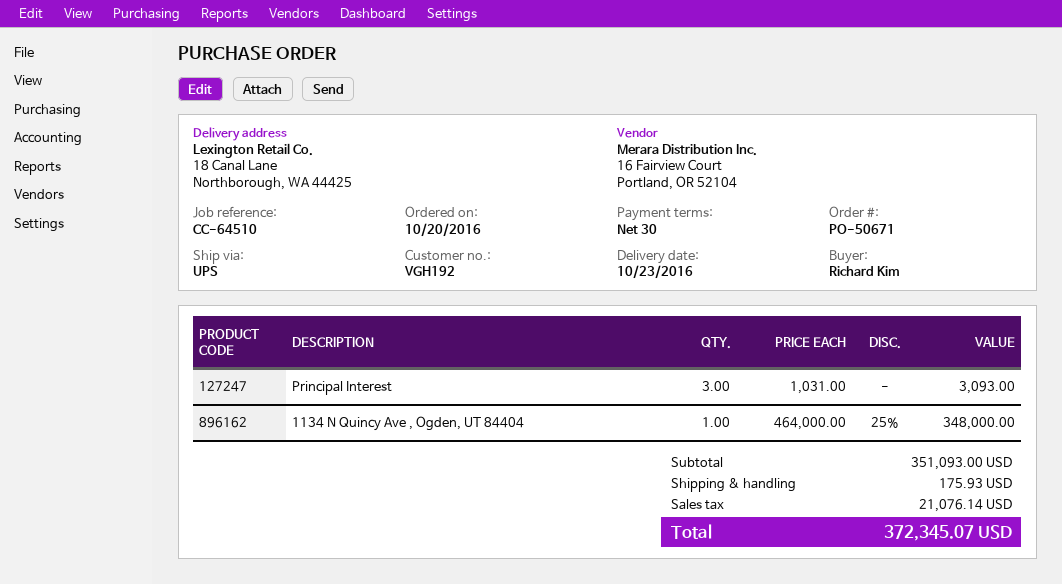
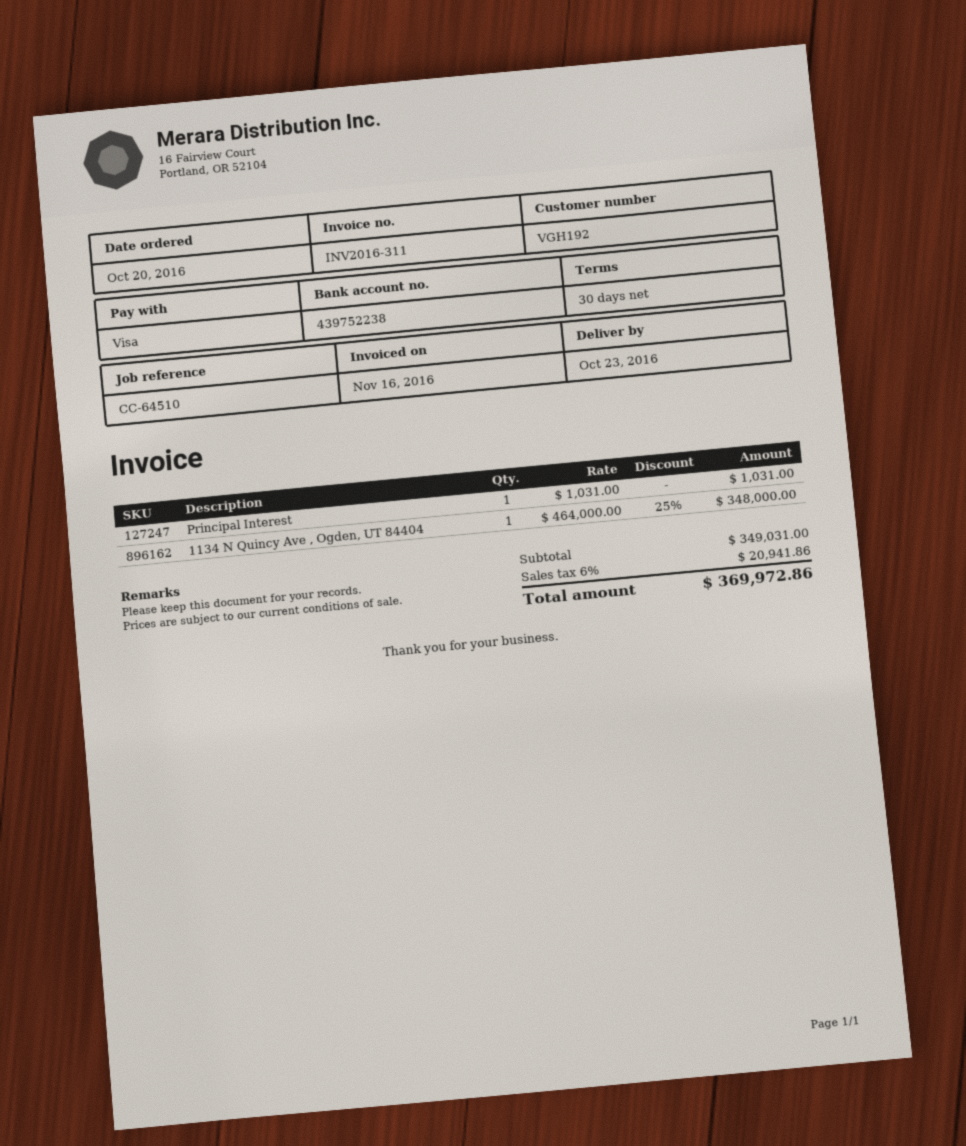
Principal Interest: 3 x 1031.00 = 3093.00 -> 1 x 1031.00 = 1031.00
subtotal: 351093.00 -> 349031.00
shipping: 175.93 -> none
tax: 21076.14 -> 20941.86
total: 372345.07 -> 369972.86

